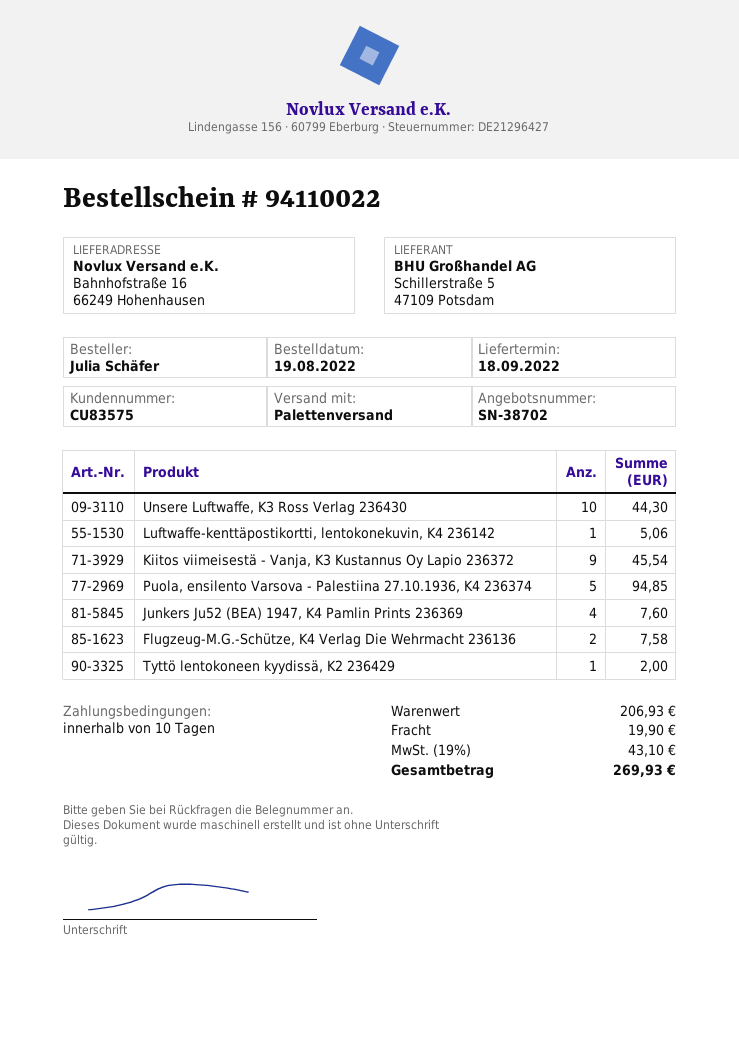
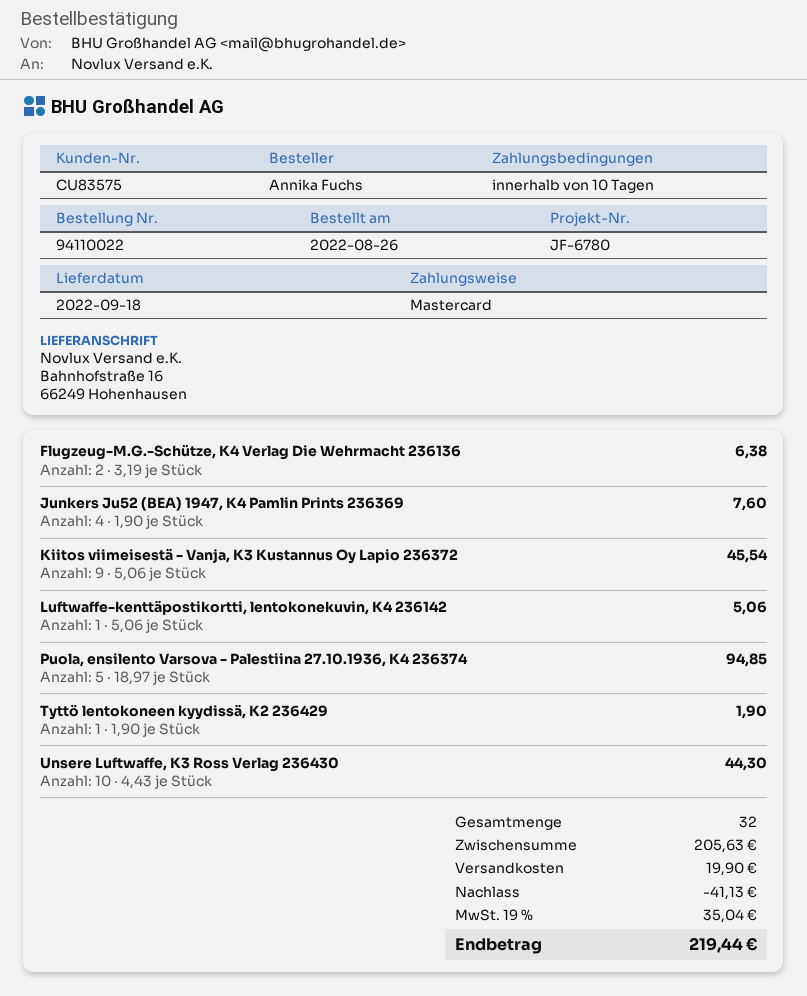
order date: 2022-08-19 -> 2022-08-26
ordered by: Julia Schäfer -> Annika Fuchs
Flugzeug-M.G.-Schütze, K4 Verlag Die Wehrmacht 236136: 2 for 7.58 -> 2 for 6.38
Tyttö lentokoneen kyydissä, K2 236429: 1 for 2.00 -> 1 for 1.90
subtotal: 206.93 -> 205.63
discount: none -> 41.13
tax: 19% = 43.10 -> 19% = 35.04
total: 269.93 -> 219.44

